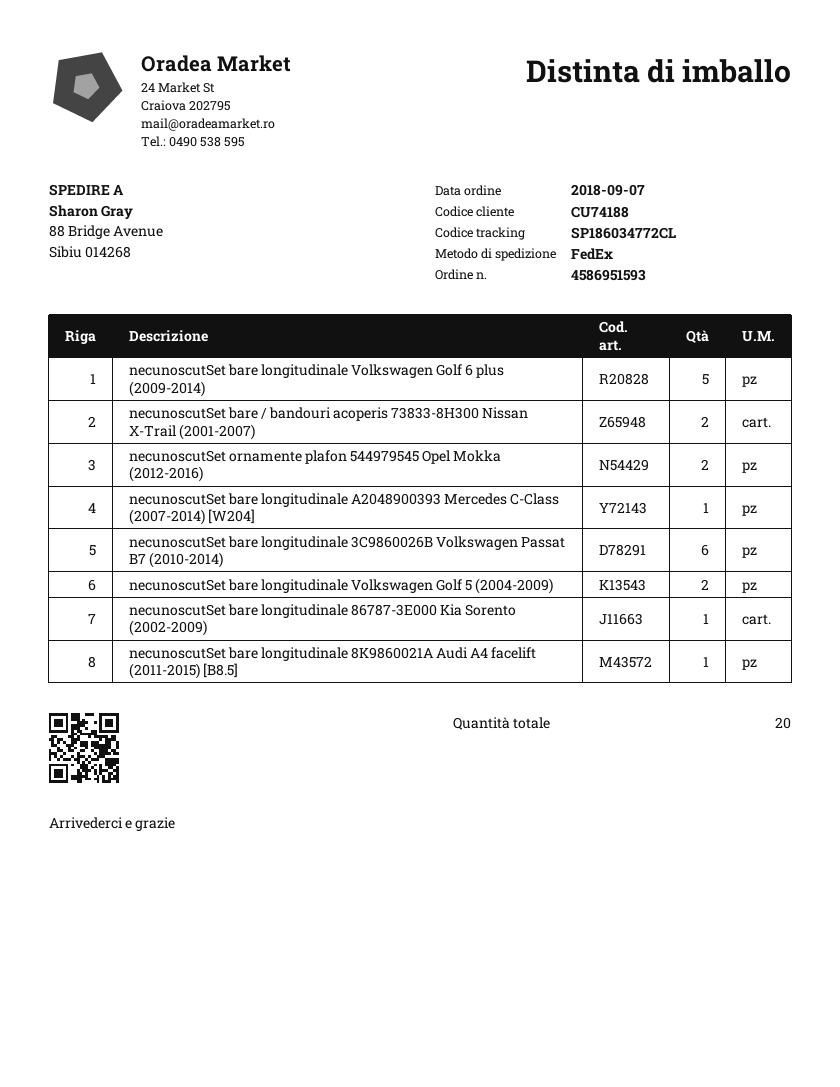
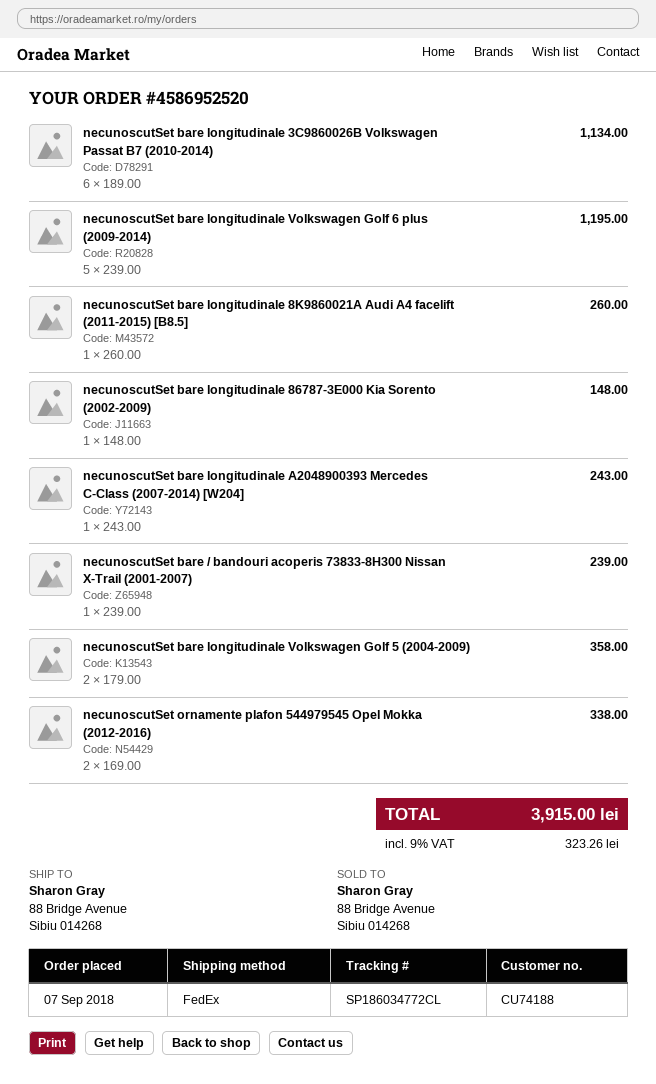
order number: 4586951593 -> 4586952520
necunoscutSet bare / bandouri acoperis 73833-8H300 Nissan X-Trail (2001-2007): 2 -> 1

